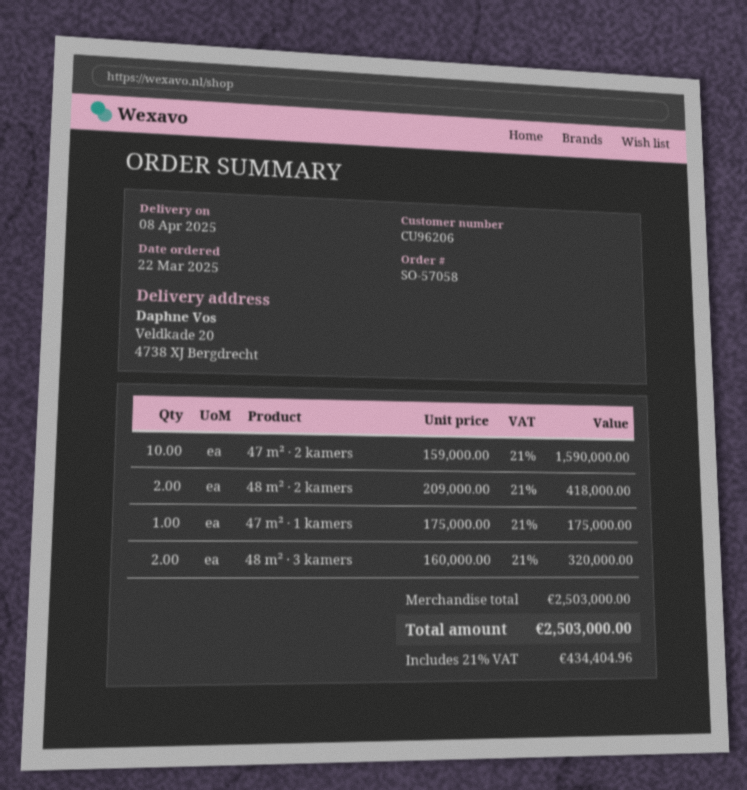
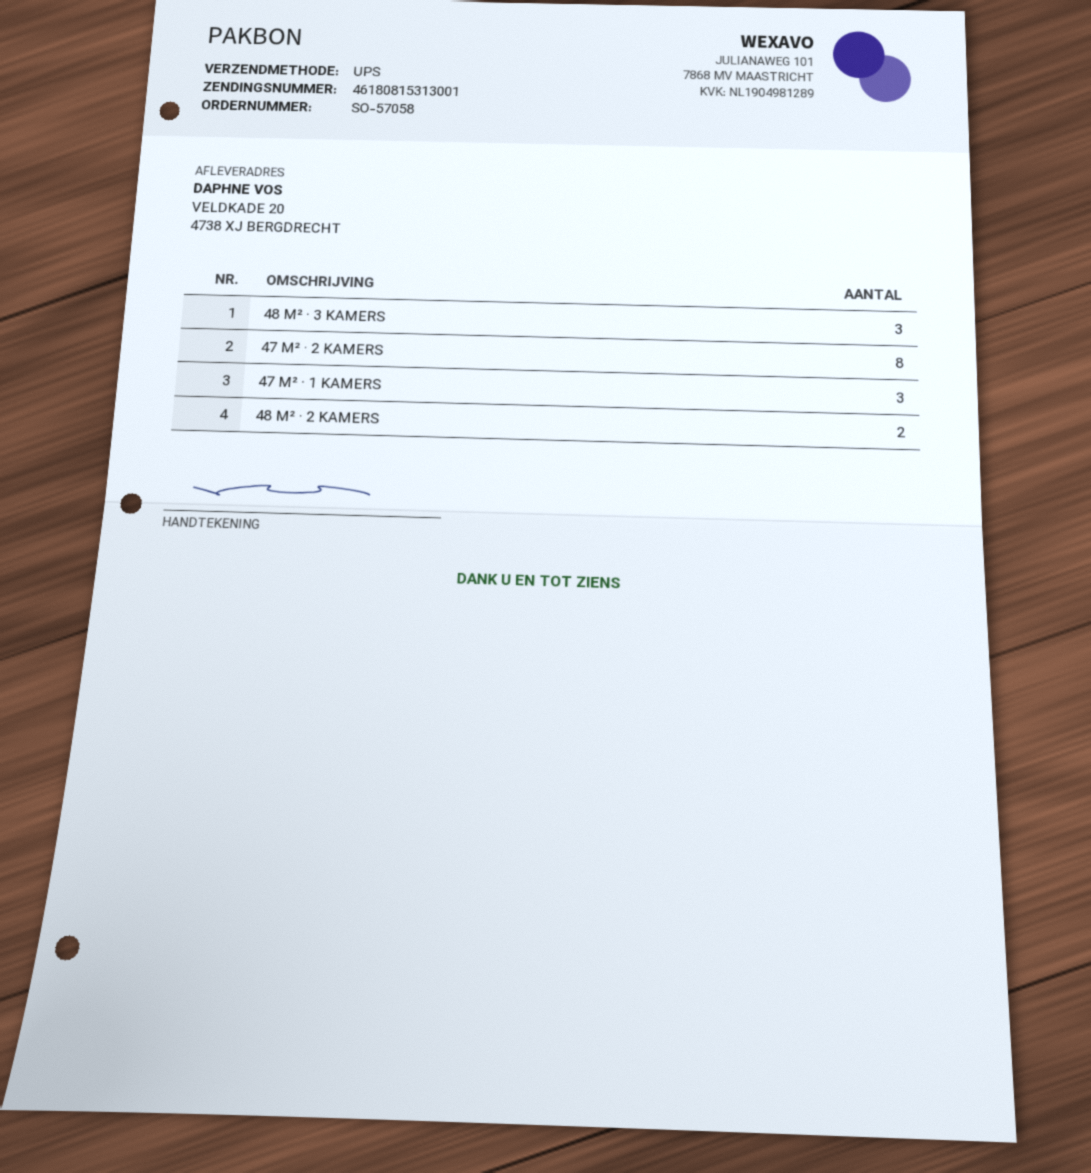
47 m² · 2 kamers: 10 -> 8
47 m² · 1 kamers: 1 -> 3
48 m² · 3 kamers: 2 -> 3

